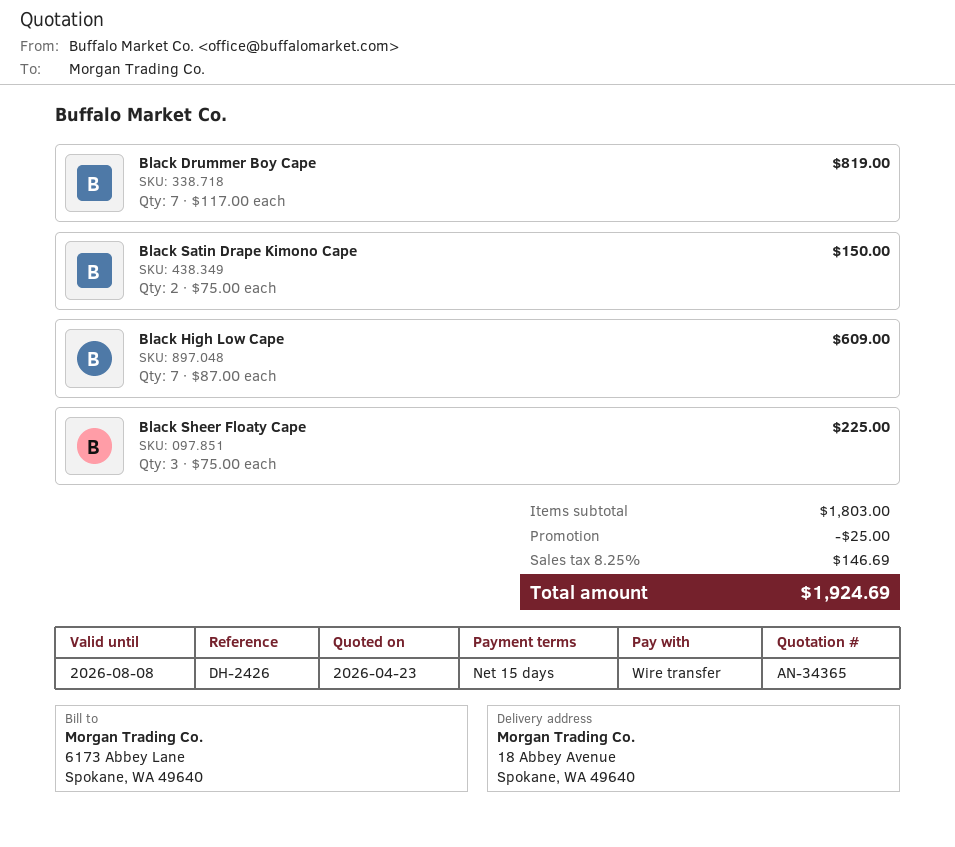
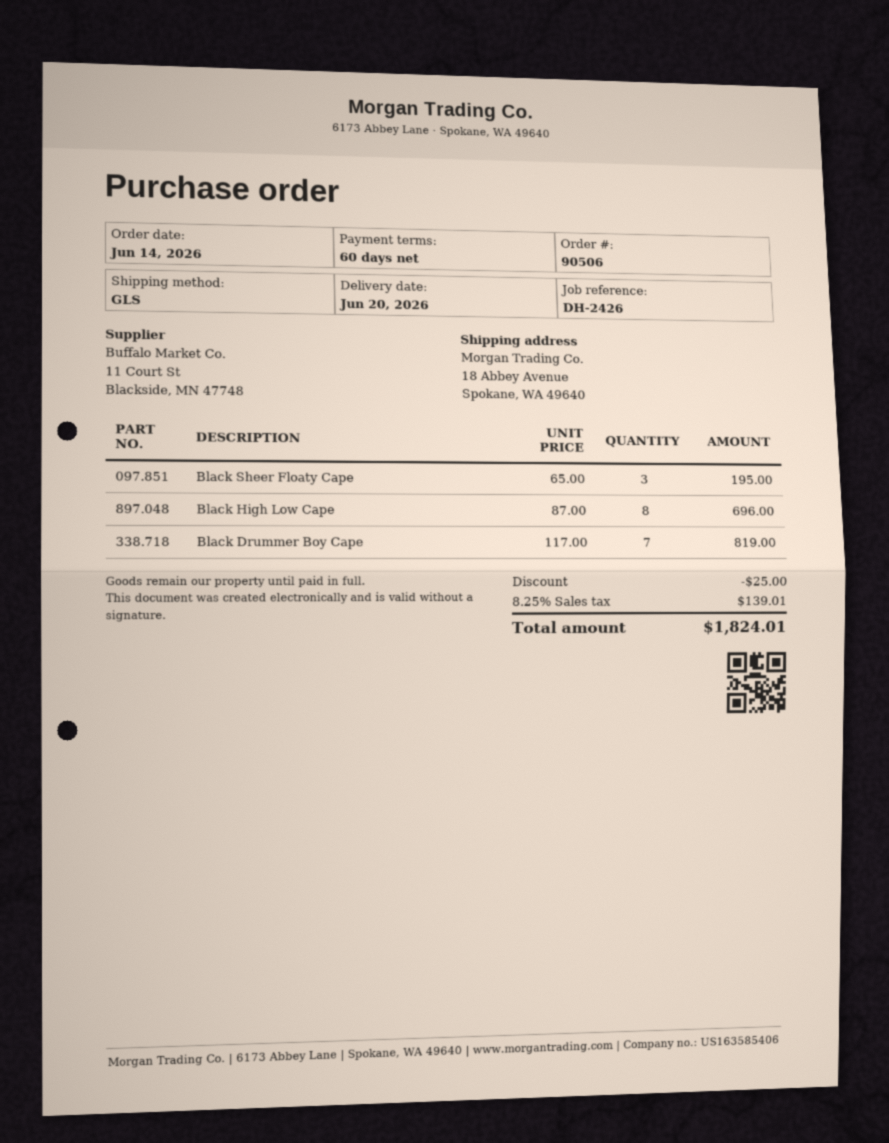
payment terms: 15 days -> 60 days
Black Satin Drape Kimono Cape: 2 x 75.00 = 150.00 -> none
Black High Low Cape: 7 x 87.00 = 609.00 -> 8 x 87.00 = 696.00
Black Sheer Floaty Cape: 3 x 75.00 = 225.00 -> 3 x 65.00 = 195.00
tax: 8.25% = 146.69 -> 8.25% = 139.01
total: 1924.69 -> 1824.01

